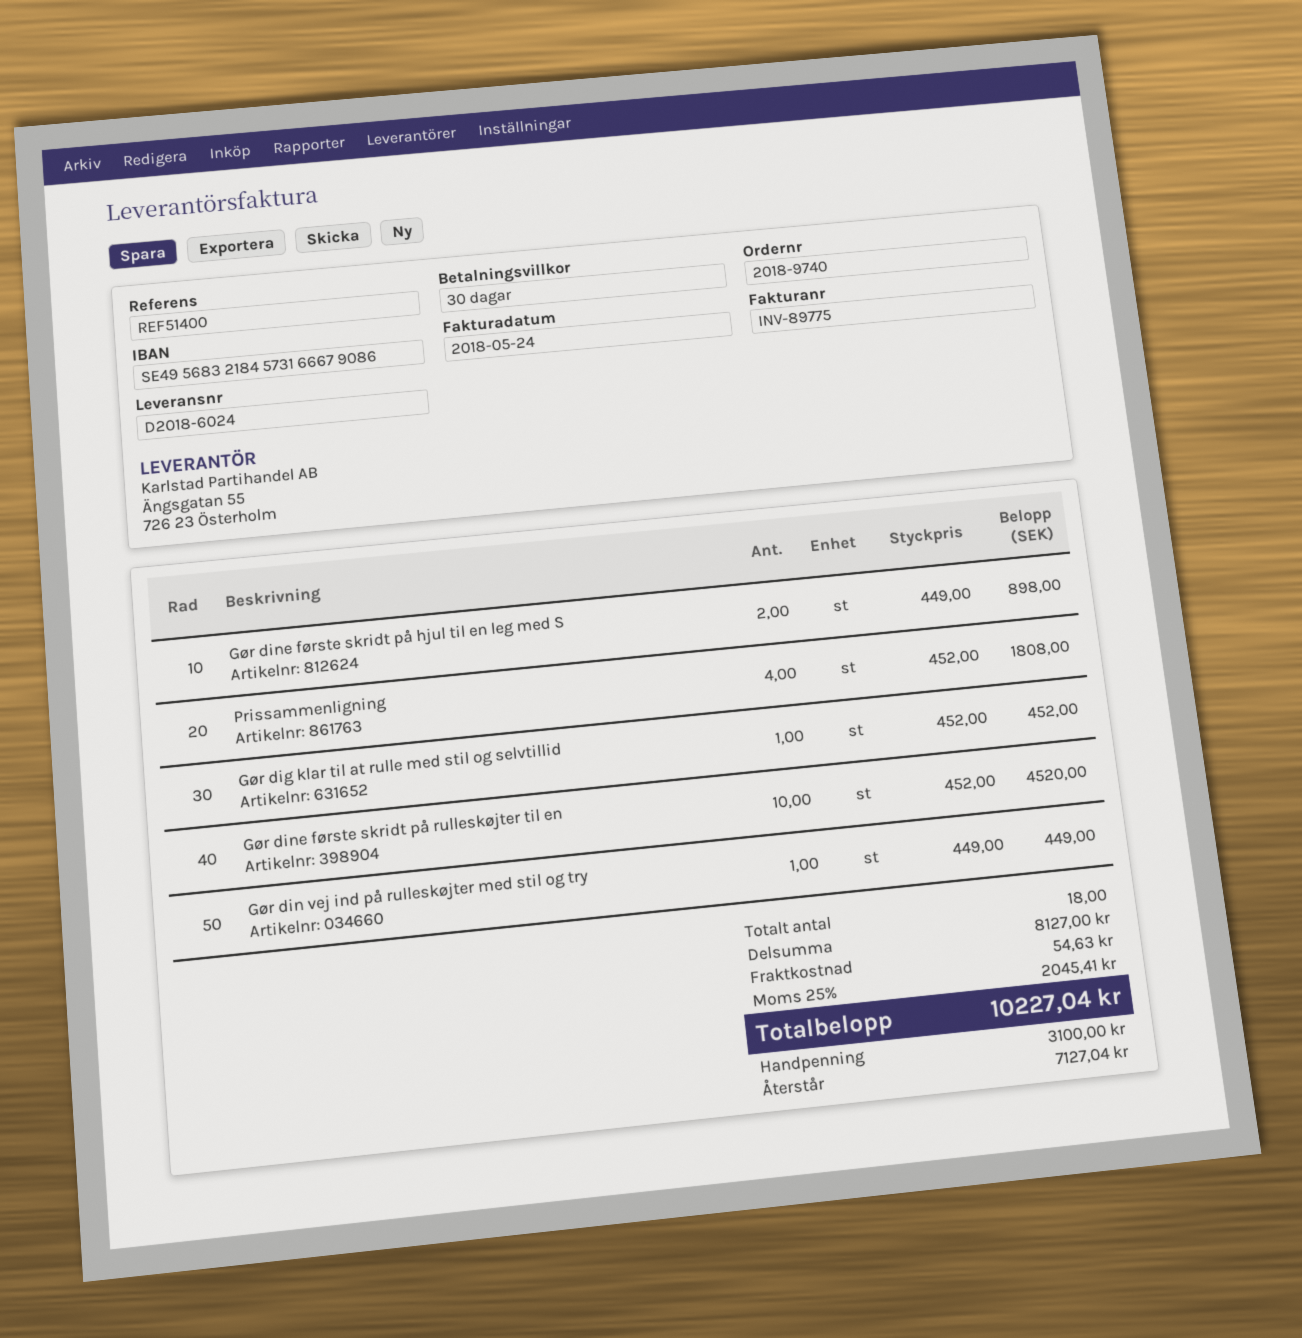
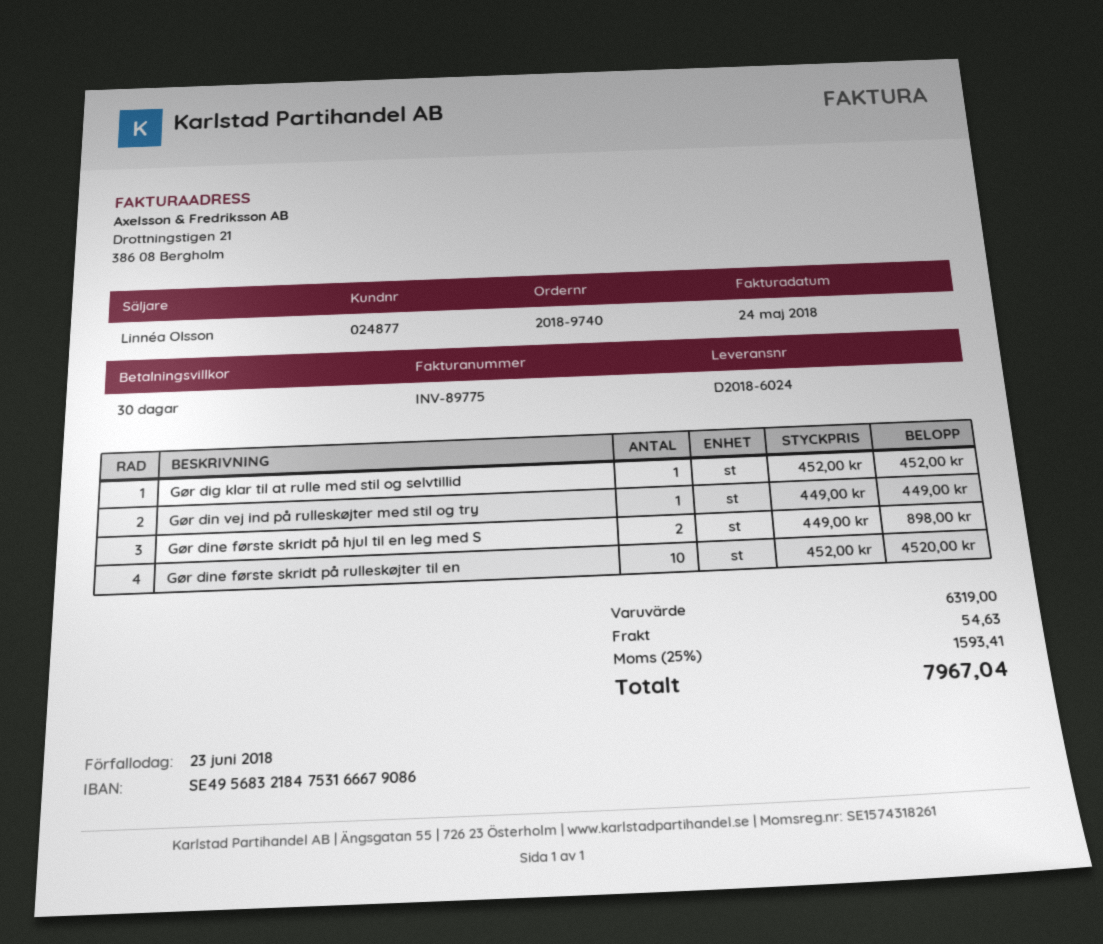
bank account: SE4956832184573166679086 -> SE4956832184753166679086
Prissammenligning: 4 x 452.00 = 1808.00 -> none
subtotal: 8127.00 -> 6319.00
tax: 25% = 2045.41 -> 25% = 1593.41
total: 10227.04 -> 7967.04

